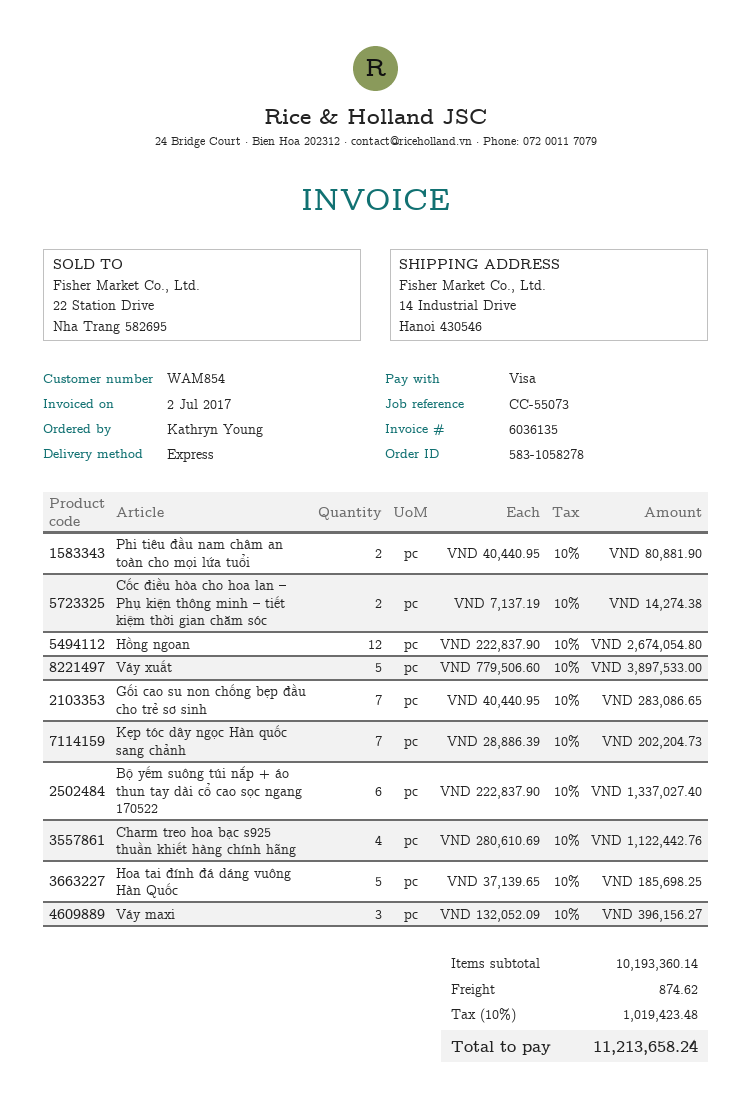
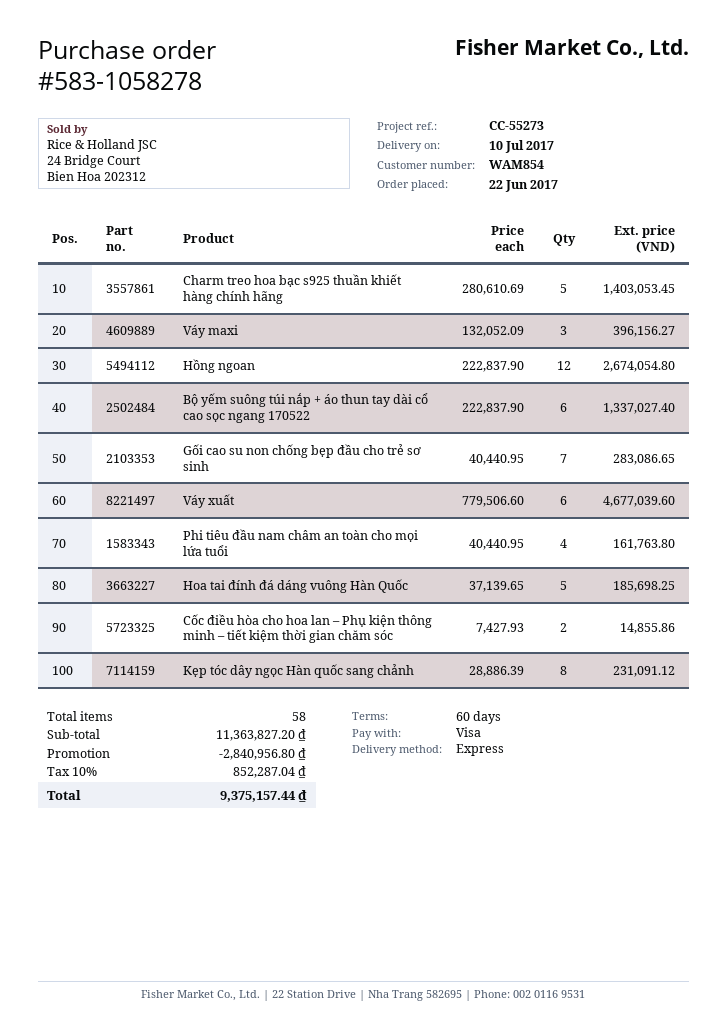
reference: CC-55073 -> CC-55273
Phi tiêu đầu nam châm an toàn cho mọi lứa tuổi: 2 x 40440.95 = 80881.90 -> 4 x 40440.95 = 161763.80
Cốc điều hòa cho hoa lan – Phụ kiện thông minh – tiết kiệm thời gian chăm sóc: 2 x 7137.19 = 14274.38 -> 2 x 7427.93 = 14855.86
Váy xuất: 5 x 779506.60 = 3897533.00 -> 6 x 779506.60 = 4677039.60
Kẹp tóc dây ngọc Hàn quốc sang chảnh: 7 x 28886.39 = 202204.73 -> 8 x 28886.39 = 231091.12
Charm treo hoa bạc s925 thuần khiết hàng chính hãng: 4 x 280610.69 = 1122442.76 -> 5 x 280610.69 = 1403053.45
subtotal: 10193360.14 -> 11363827.20
discount: none -> 2840956.80
shipping: 874.62 -> none
tax: 10% = 1019423.48 -> 10% = 852287.04
total: 11213658.24 -> 9375157.44

